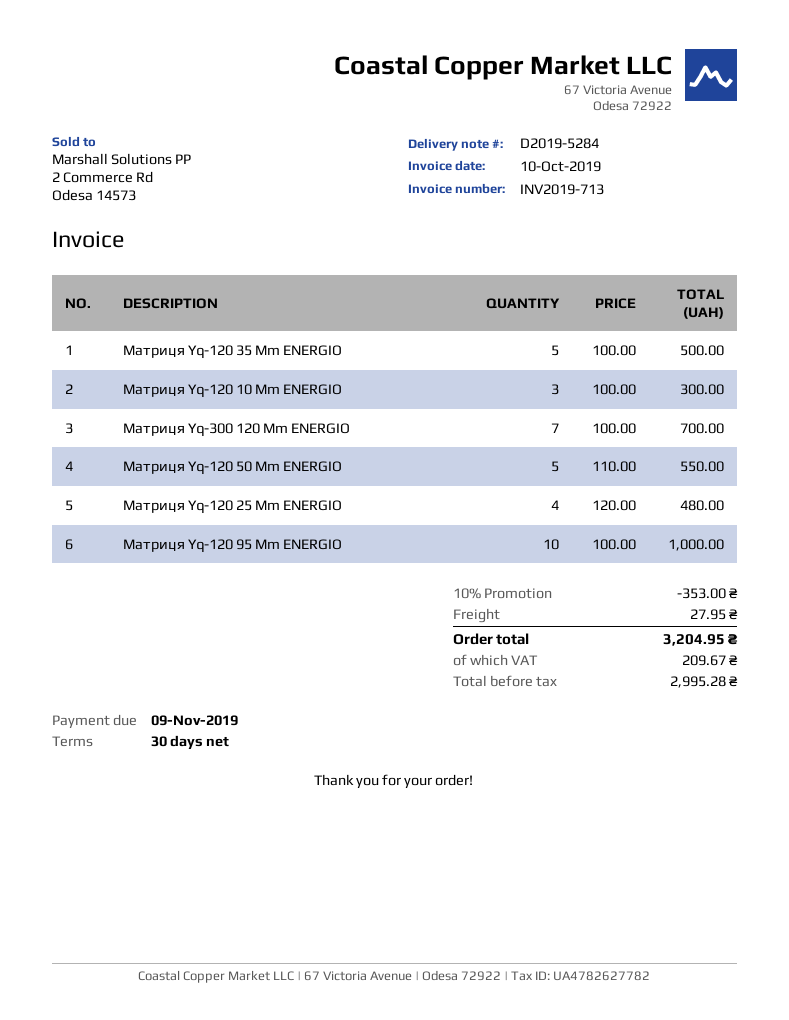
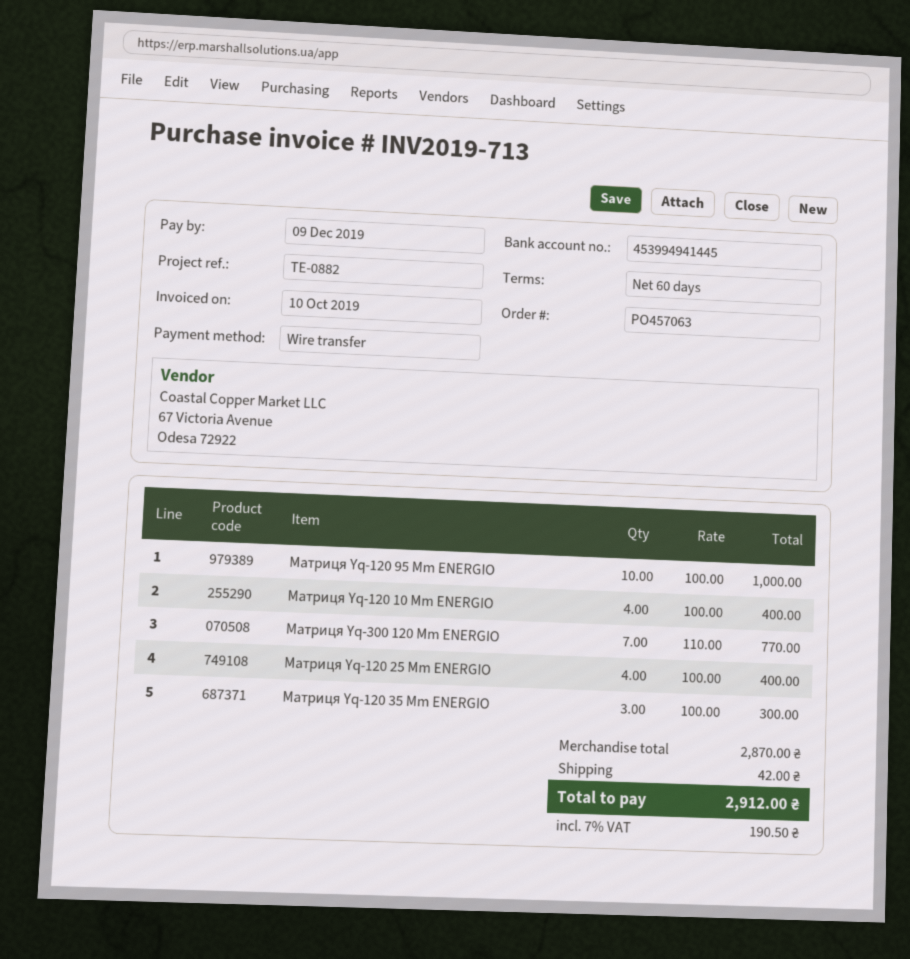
payment terms: 30 days -> 60 days
due date: 2019-11-09 -> 2019-12-09
Матриця Yq-120 35 Mm ENERGIO: 5 x 100.00 = 500.00 -> 3 x 100.00 = 300.00
Матриця Yq-120 10 Mm ENERGIO: 3 x 100.00 = 300.00 -> 4 x 100.00 = 400.00
Матриця Yq-300 120 Mm ENERGIO: 7 x 100.00 = 700.00 -> 7 x 110.00 = 770.00
Матриця Yq-120 50 Mm ENERGIO: 5 x 110.00 = 550.00 -> none
Матриця Yq-120 25 Mm ENERGIO: 4 x 120.00 = 480.00 -> 4 x 100.00 = 400.00
discount: 10% = 353.00 -> none
shipping: 27.95 -> 42.00
tax: 209.67 -> 190.50
total: 3204.95 -> 2912.00

